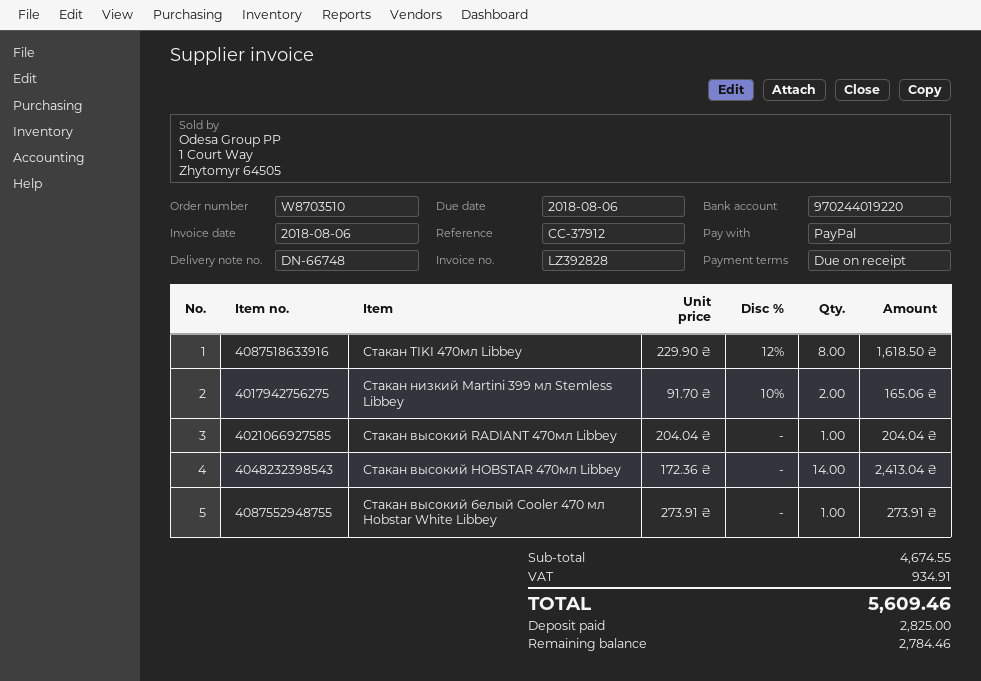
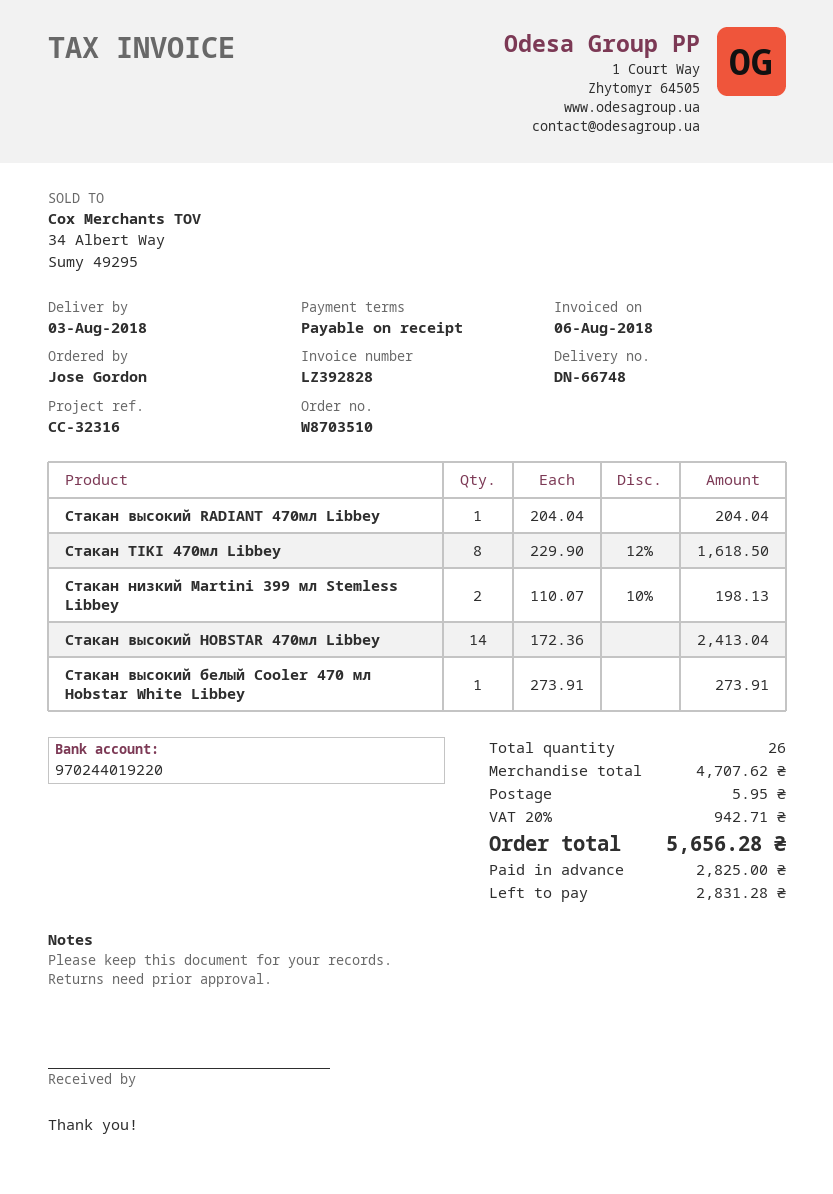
reference: CC-37912 -> CC-32316
Стакан низкий Martini 399 мл Stemless Libbey: 2 x 91.70 - 10% = 165.06 -> 2 x 110.07 - 10% = 198.13
subtotal: 4674.55 -> 4707.62
shipping: none -> 5.95
tax: 934.91 -> 942.71
total: 5609.46 -> 5656.28
balance: 2784.46 -> 2831.28

